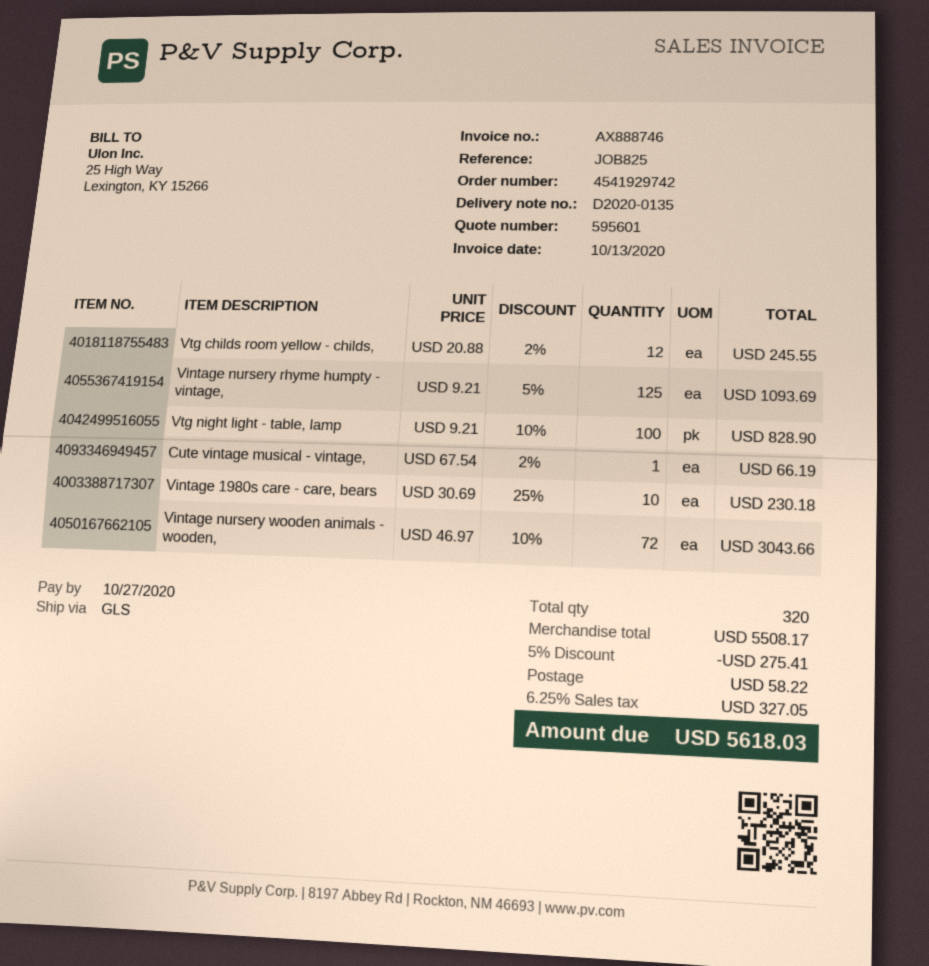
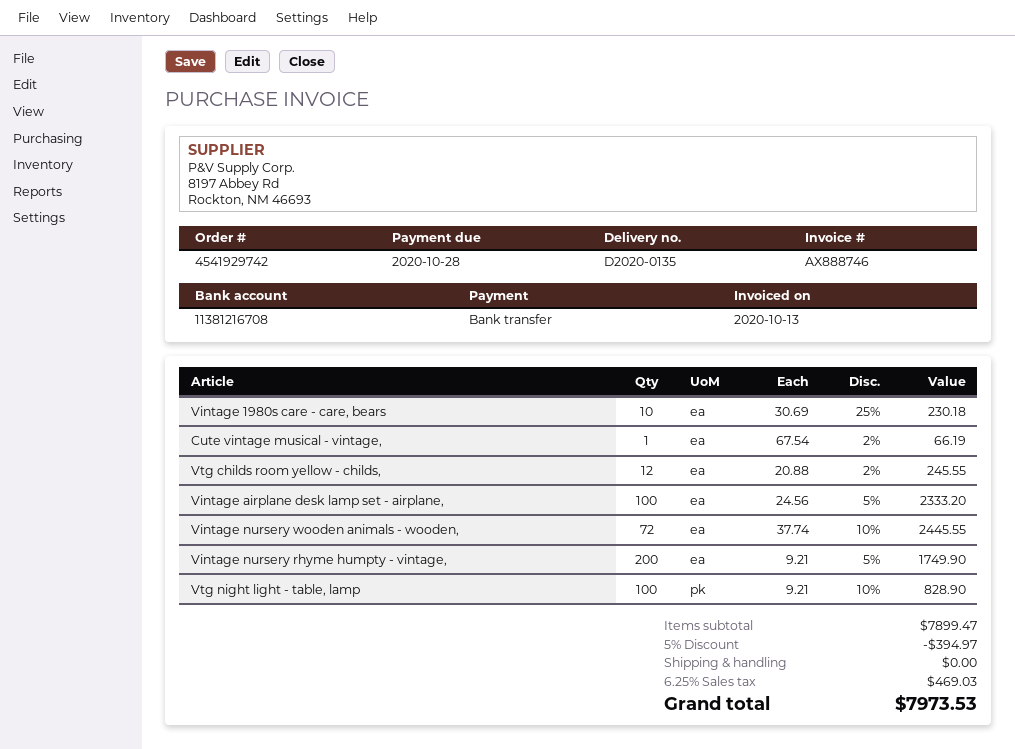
due date: 2020-10-27 -> 2020-10-28
Vintage nursery rhyme humpty - vintage,: 125 x 9.21 - 5% = 1093.69 -> 200 x 9.21 - 5% = 1749.90
Vintage nursery wooden animals - wooden,: 72 x 46.97 - 10% = 3043.66 -> 72 x 37.74 - 10% = 2445.55
Vintage airplane desk lamp set - airplane,: none -> 100 x 24.56 - 5% = 2333.20
subtotal: 5508.17 -> 7899.47
discount: 5% = 275.41 -> 5% = 394.97
shipping: 58.22 -> 0.00
tax: 6.25% = 327.05 -> 6.25% = 469.03
total: 5618.03 -> 7973.53

